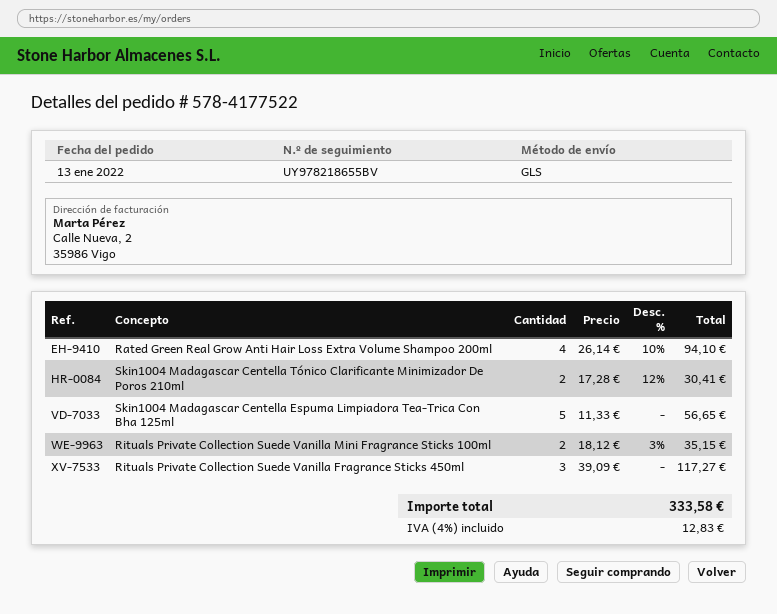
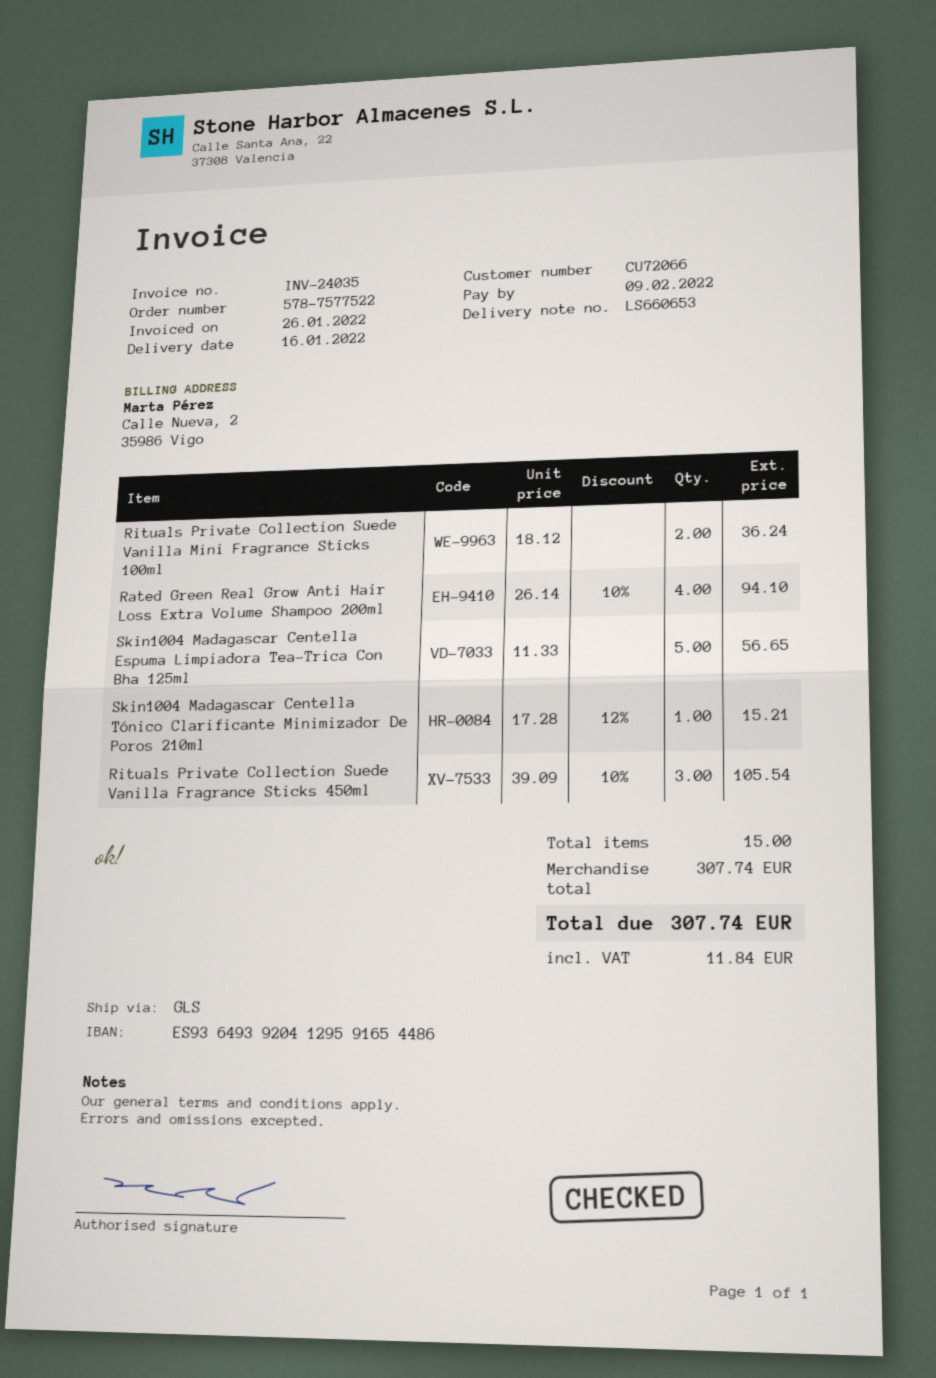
order number: 578-4177522 -> 578-7577522
Skin1004 Madagascar Centella Tónico Clarificante Minimizador De Poros 210ml: 2 x 17.28 - 12% = 30.41 -> 1 x 17.28 - 12% = 15.21
Rituals Private Collection Suede Vanilla Mini Fragrance Sticks 100ml: 2 x 18.12 - 3% = 35.15 -> 2 x 18.12 = 36.24
Rituals Private Collection Suede Vanilla Fragrance Sticks 450ml: 3 x 39.09 = 117.27 -> 3 x 39.09 - 10% = 105.54
tax: 12.83 -> 11.84
total: 333.58 -> 307.74

